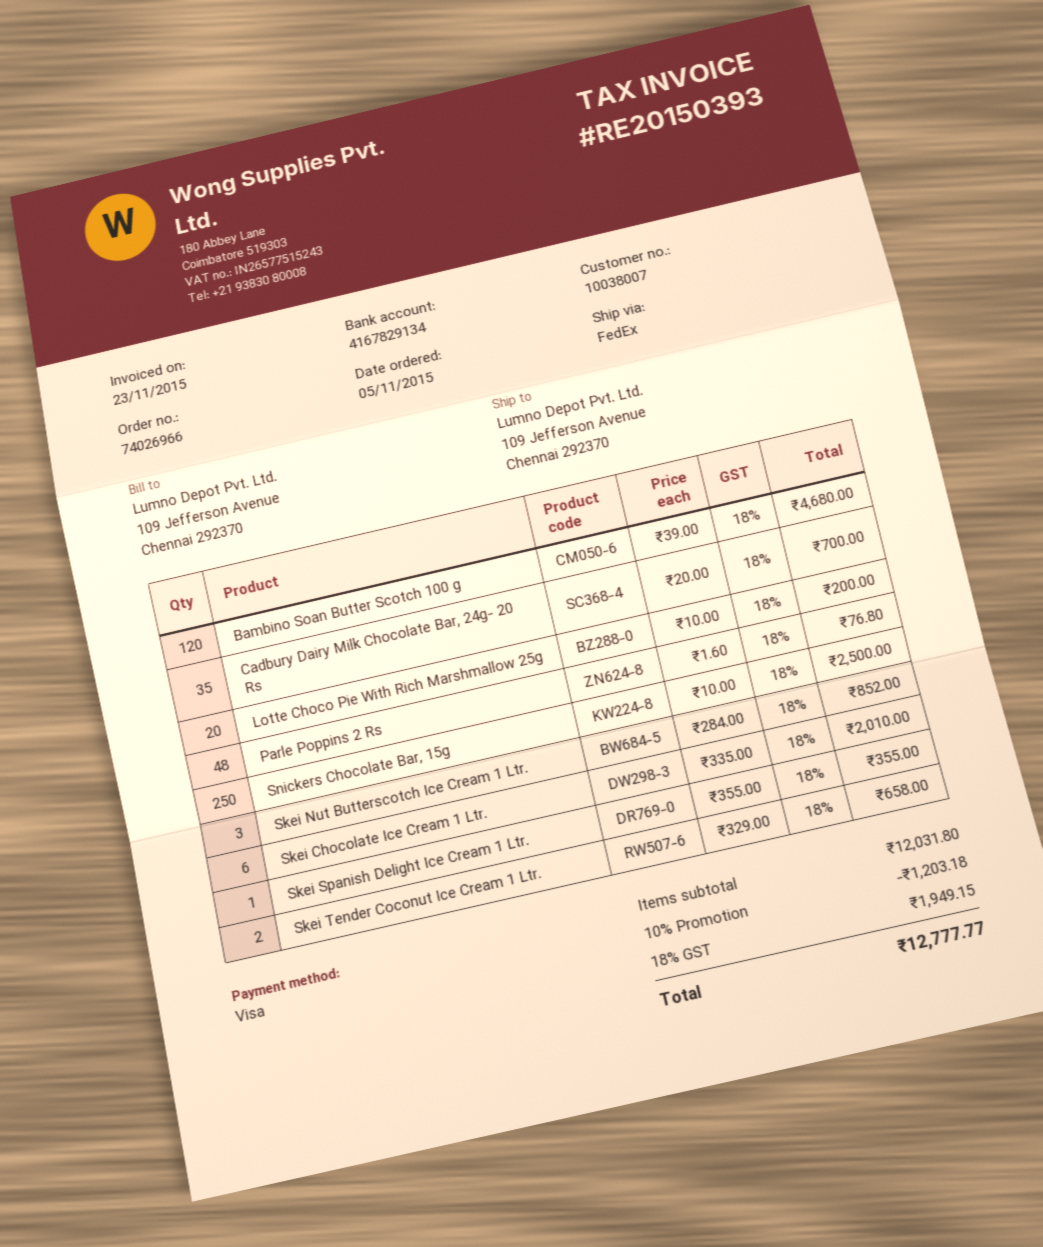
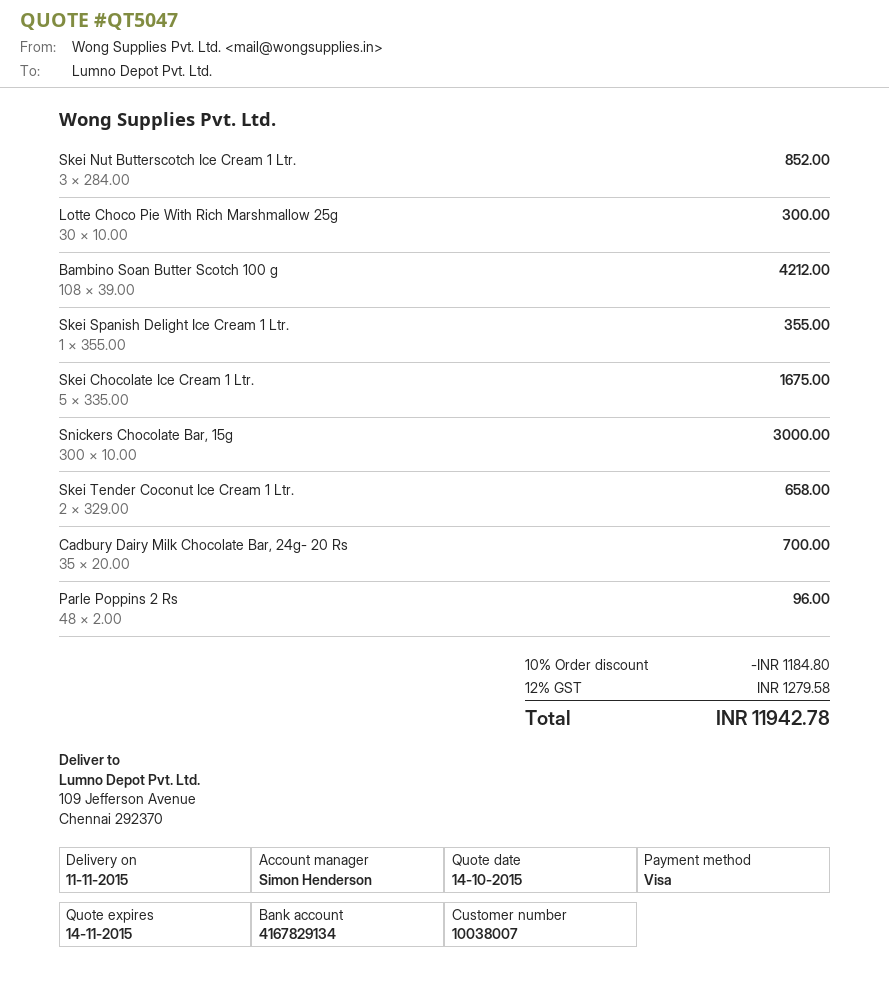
Bambino Soan Butter Scotch 100 g: 120 x 39.00 = 4680.00 -> 108 x 39.00 = 4212.00
Lotte Choco Pie With Rich Marshmallow 25g: 20 x 10.00 = 200.00 -> 30 x 10.00 = 300.00
Parle Poppins 2 Rs: 48 x 1.60 = 76.80 -> 48 x 2.00 = 96.00
Snickers Chocolate Bar, 15g: 250 x 10.00 = 2500.00 -> 300 x 10.00 = 3000.00
Skei Chocolate Ice Cream 1 Ltr.: 6 x 335.00 = 2010.00 -> 5 x 335.00 = 1675.00
discount: 10% = 1203.18 -> 10% = 1184.80
tax: 18% = 1949.15 -> 12% = 1279.58
total: 12777.77 -> 11942.78

